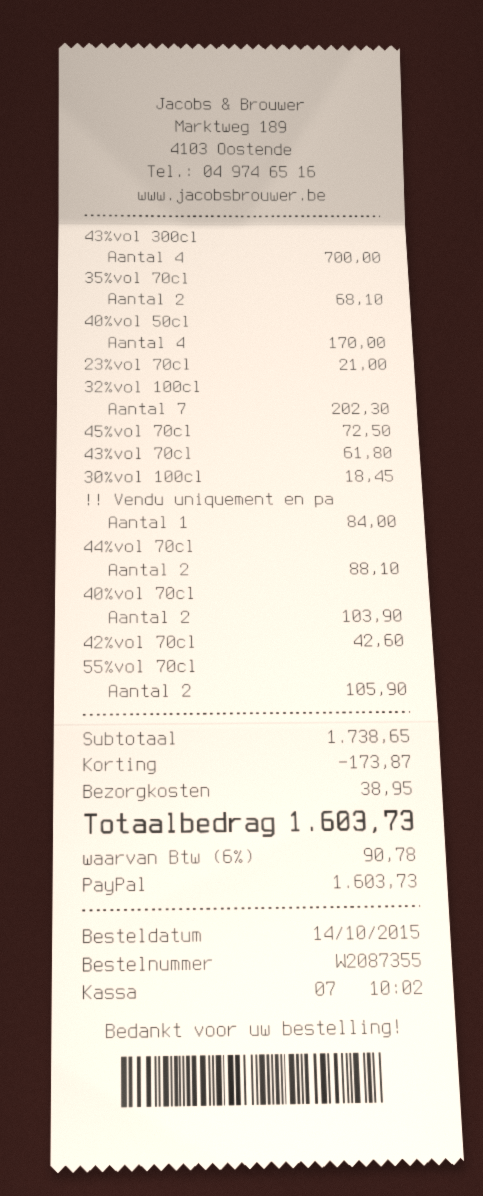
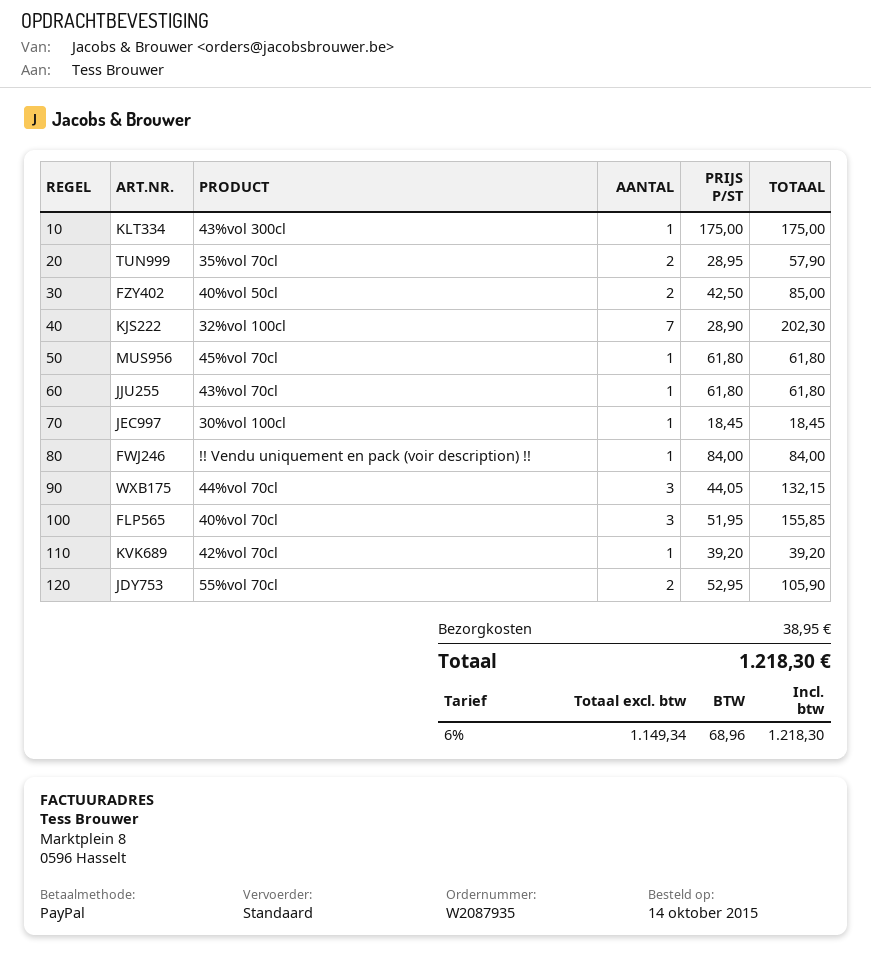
order number: W2087355 -> W2087935
43%vol 300cl: 4 for 700.00 -> 1 for 175.00
35%vol 70cl: 2 for 68.10 -> 2 for 57.90
40%vol 50cl: 4 for 170.00 -> 2 for 85.00
23%vol 70cl: 1 for 21.00 -> none
45%vol 70cl: 1 for 72.50 -> 1 for 61.80
44%vol 70cl: 2 for 88.10 -> 3 for 132.15
40%vol 70cl: 2 for 103.90 -> 3 for 155.85
42%vol 70cl: 1 for 42.60 -> 1 for 39.20
discount: 173.87 -> none
tax: 6% = 90.78 -> 6% = 68.96
total: 1603.73 -> 1218.30

